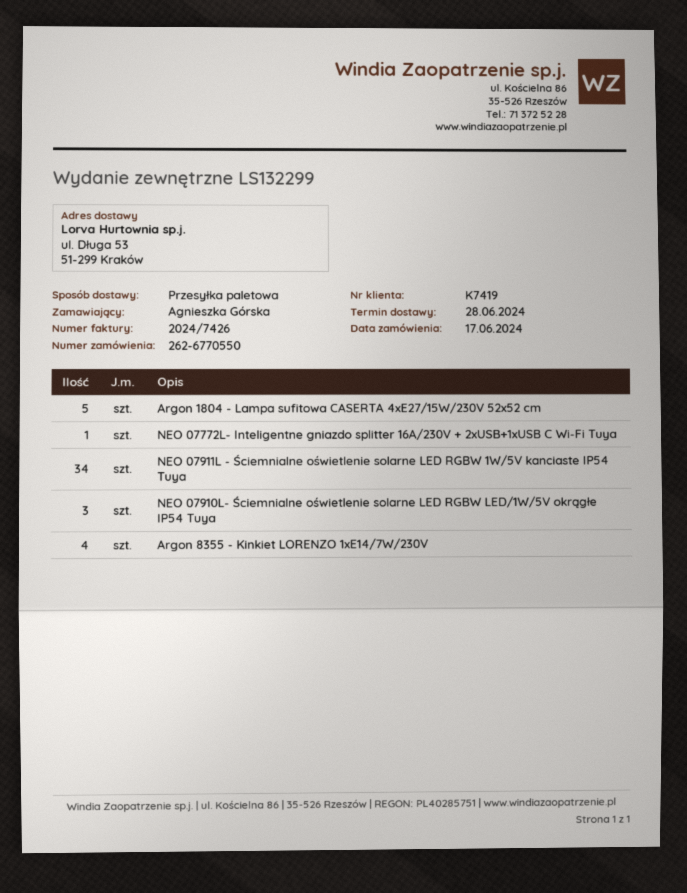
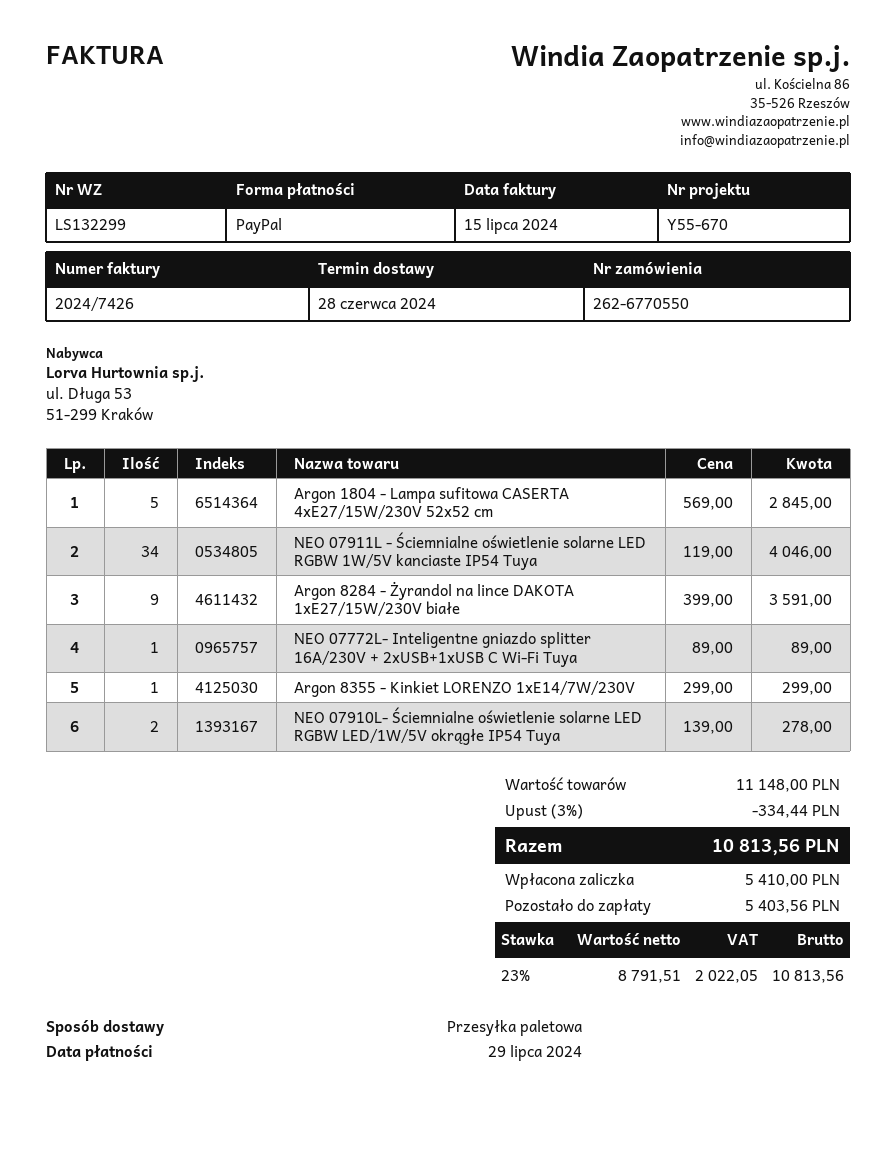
NEO 07910L- Ściemnialne oświetlenie solarne LED RGBW LED/1W/5V okrągłe IP54 Tuya: 3 -> 2
Argon 8355 - Kinkiet LORENZO 1xE14/7W/230V: 4 -> 1
Argon 8284 - Żyrandol na lince DAKOTA 1xE27/15W/230V białe: none -> 9

